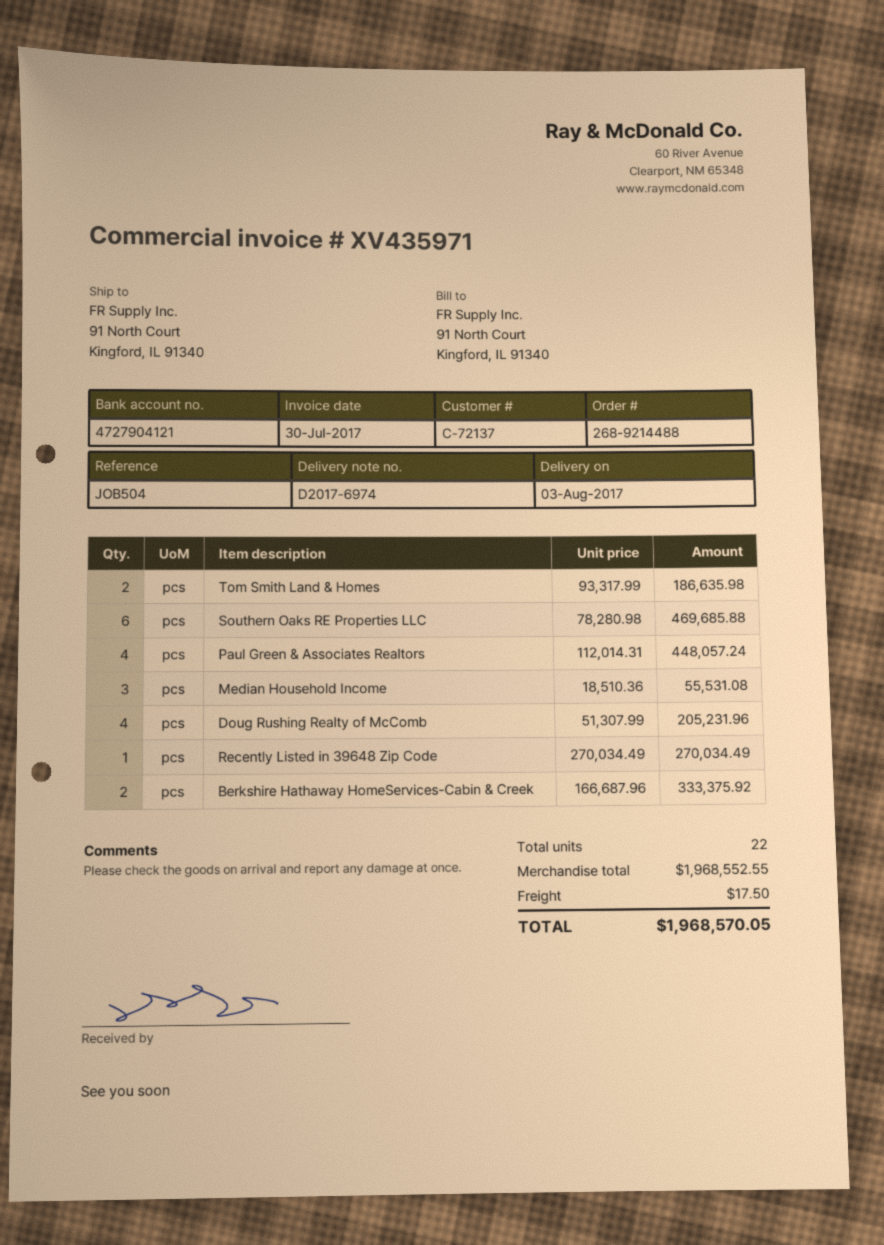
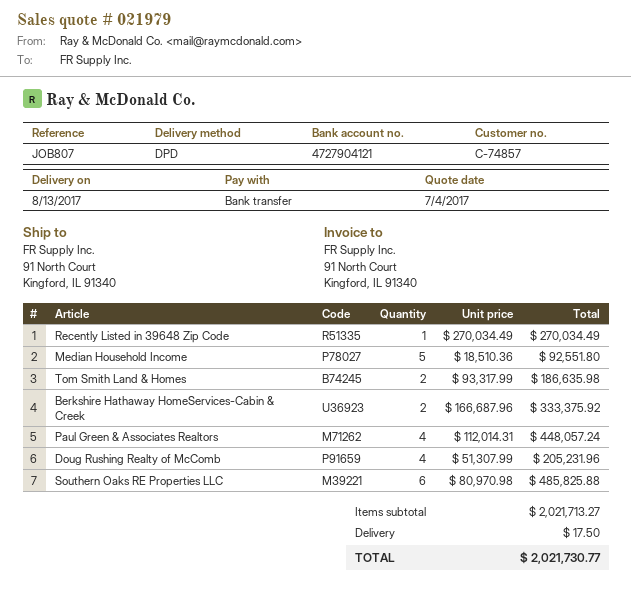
delivery date: 2017-08-03 -> 2017-08-13
customer number: C-72137 -> C-74857
reference: JOB504 -> JOB807
Southern Oaks RE Properties LLC: 6 x 78280.98 = 469685.88 -> 6 x 80970.98 = 485825.88
Median Household Income: 3 x 18510.36 = 55531.08 -> 5 x 18510.36 = 92551.80
subtotal: 1968552.55 -> 2021713.27
total: 1968570.05 -> 2021730.77

